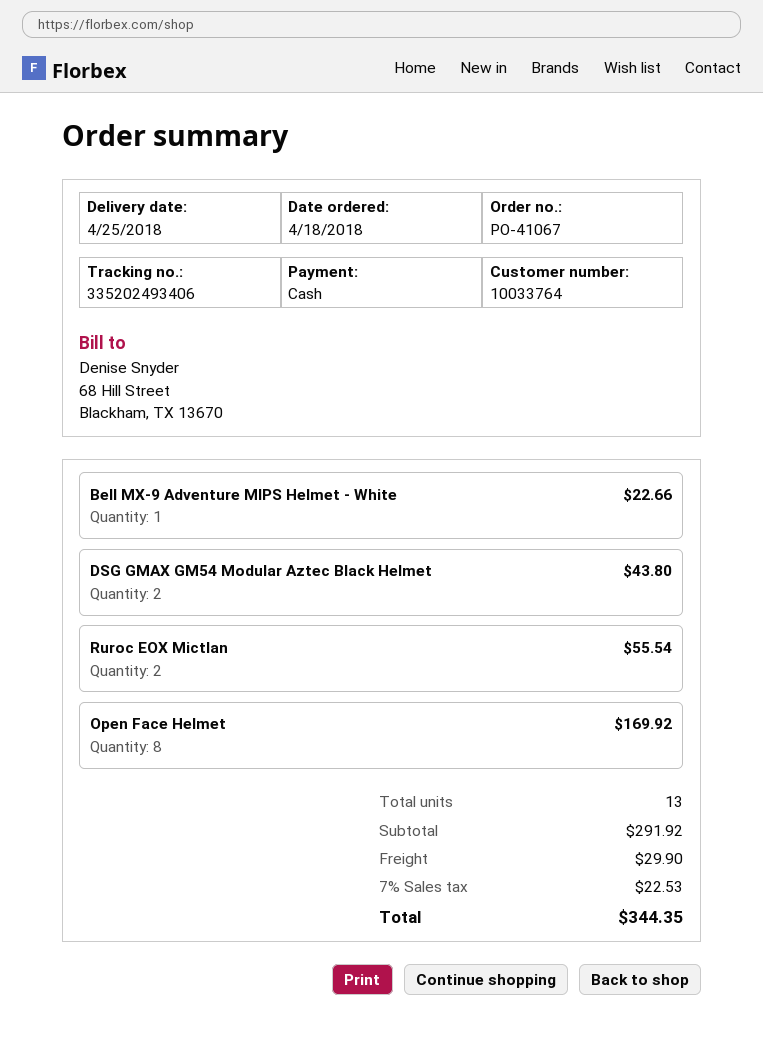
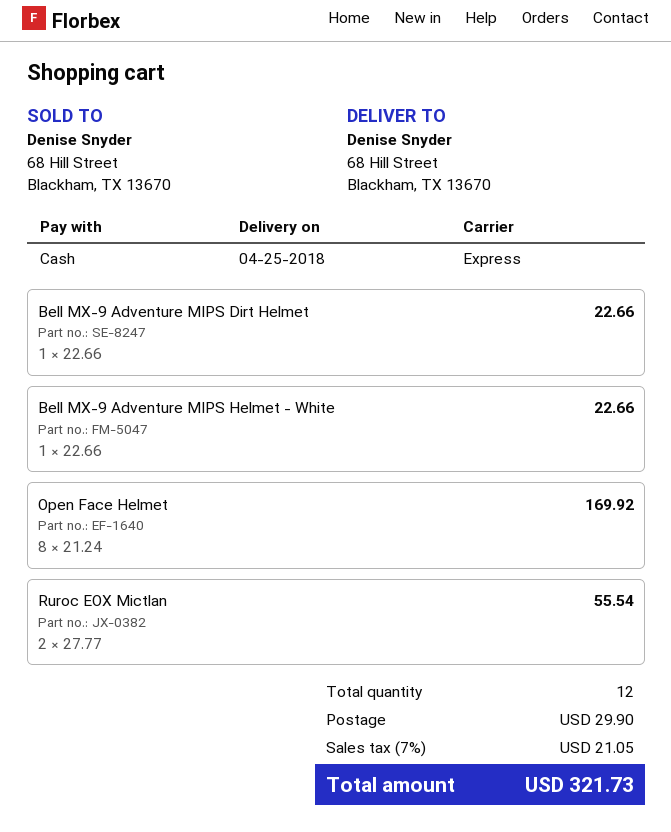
DSG GMAX GM54 Modular Aztec Black Helmet: 2 for 43.80 -> none
Bell MX-9 Adventure MIPS Dirt Helmet: none -> 1 for 22.66
total quantity: 13 -> 12
tax: 7% = 22.53 -> 7% = 21.05
total: 344.35 -> 321.73

